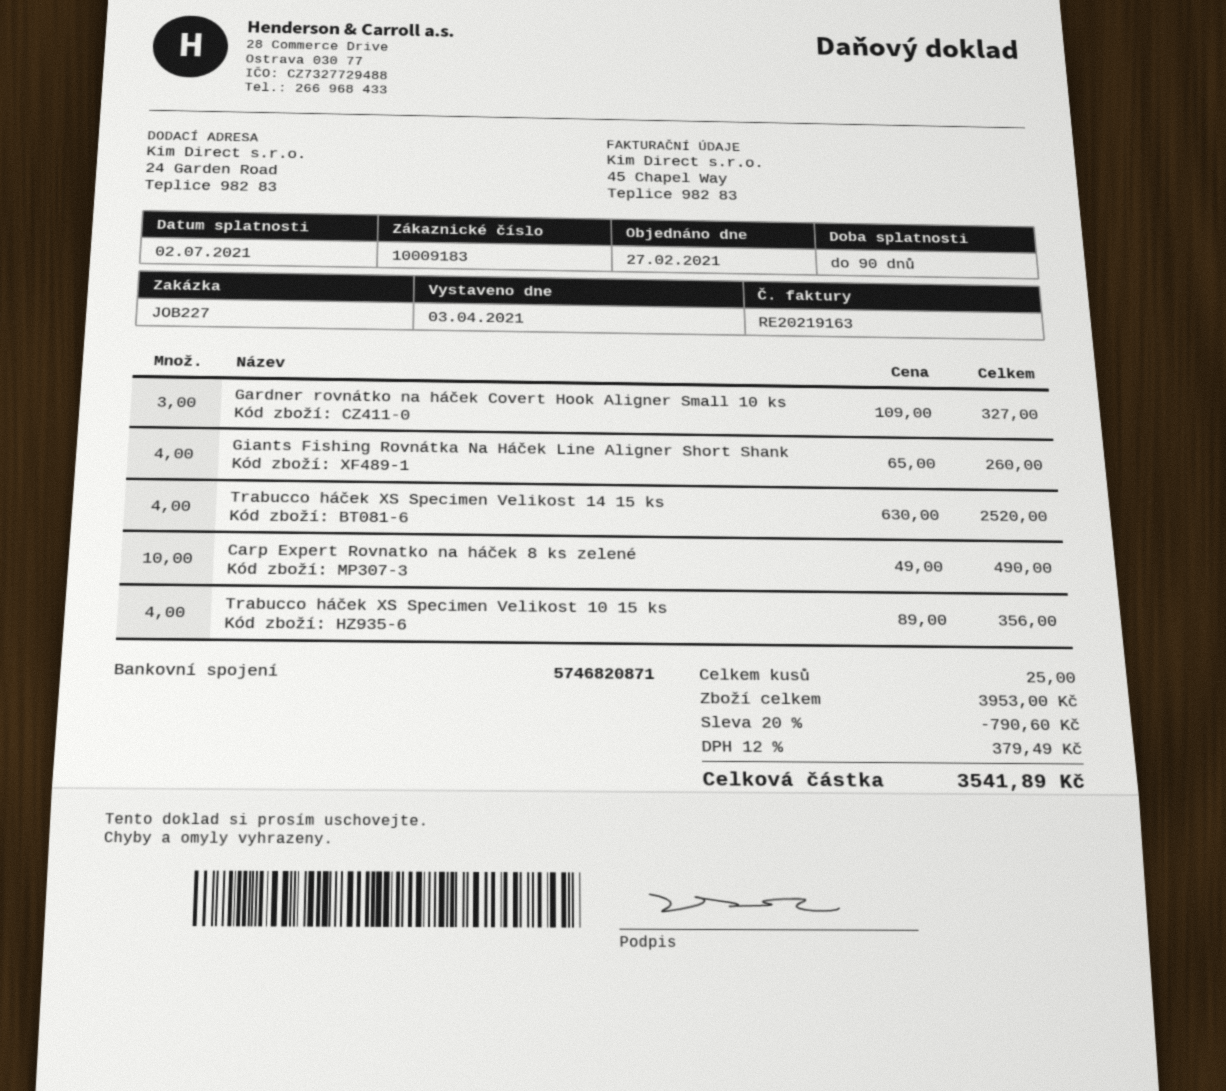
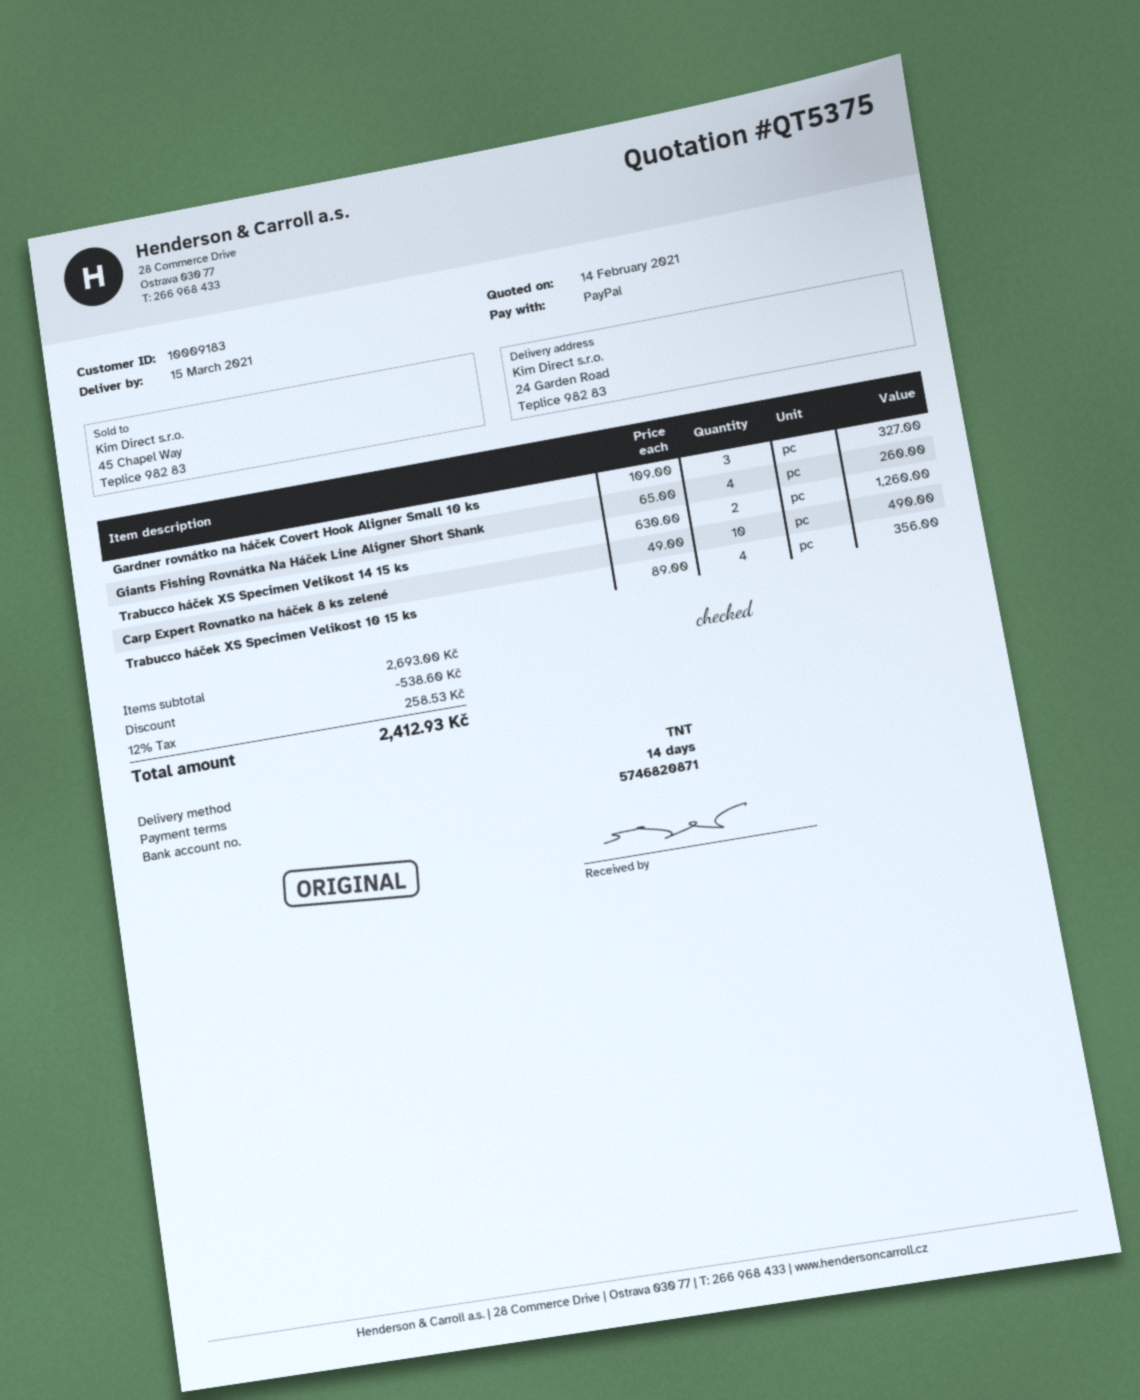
payment terms: 90 days -> 14 days
Trabucco háček XS Specimen Velikost 14 15 ks: 4 x 630.00 = 2520.00 -> 2 x 630.00 = 1260.00
subtotal: 3953.00 -> 2693.00
discount: 790.60 -> 538.60
tax: 12% = 379.49 -> 12% = 258.53
total: 3541.89 -> 2412.93

